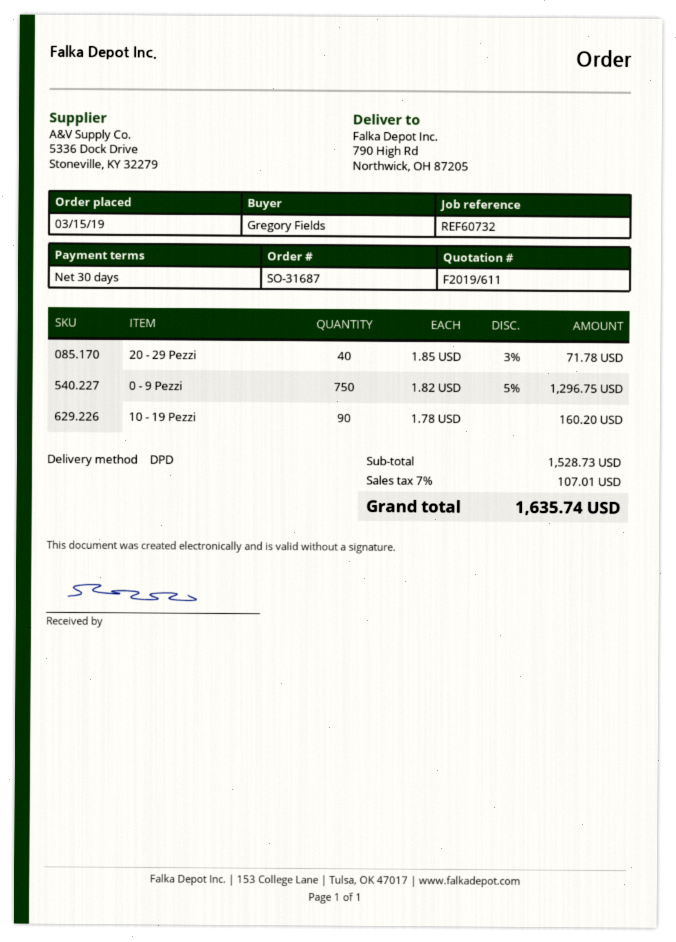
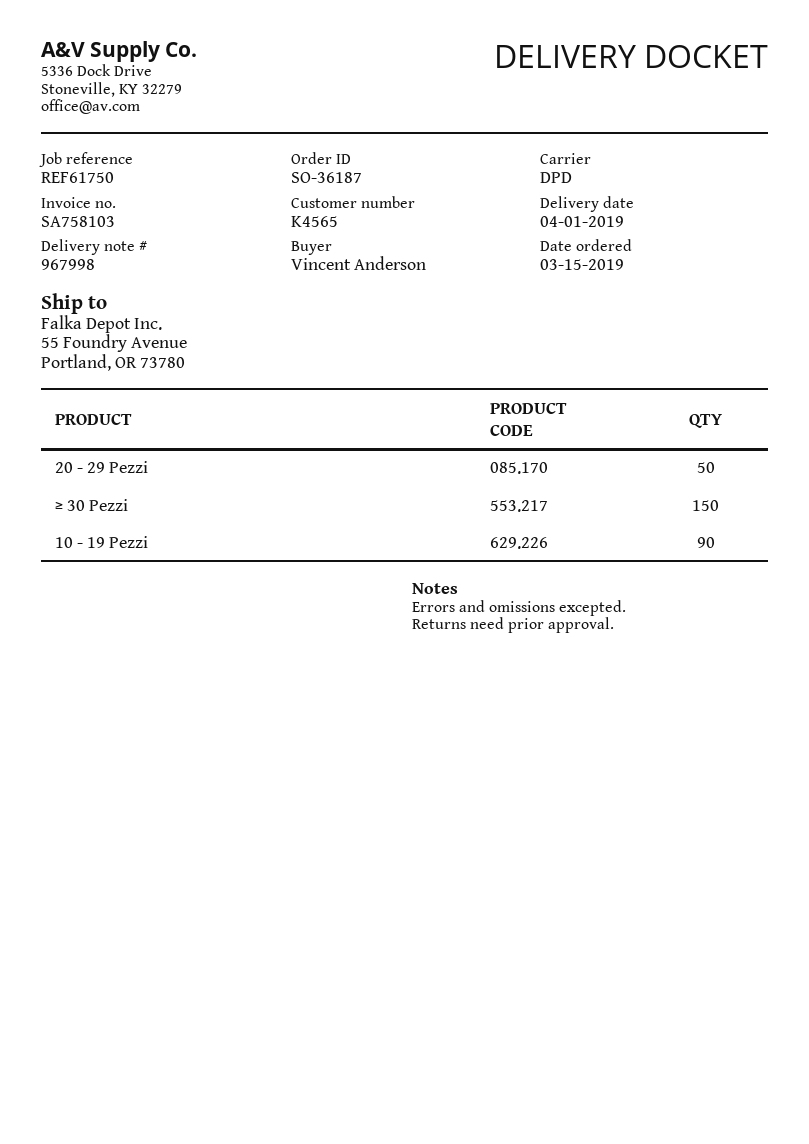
order number: SO-31687 -> SO-36187
reference: REF60732 -> REF61750
ordered by: Gregory Fields -> Vincent Anderson
ship to: 790 High Rd, Northwick, OH 87205 -> 55 Foundry Avenue, Portland, OR 73780
20 - 29 Pezzi: 40 -> 50
0 - 9 Pezzi: 750 -> none
≥ 30 Pezzi: none -> 150

